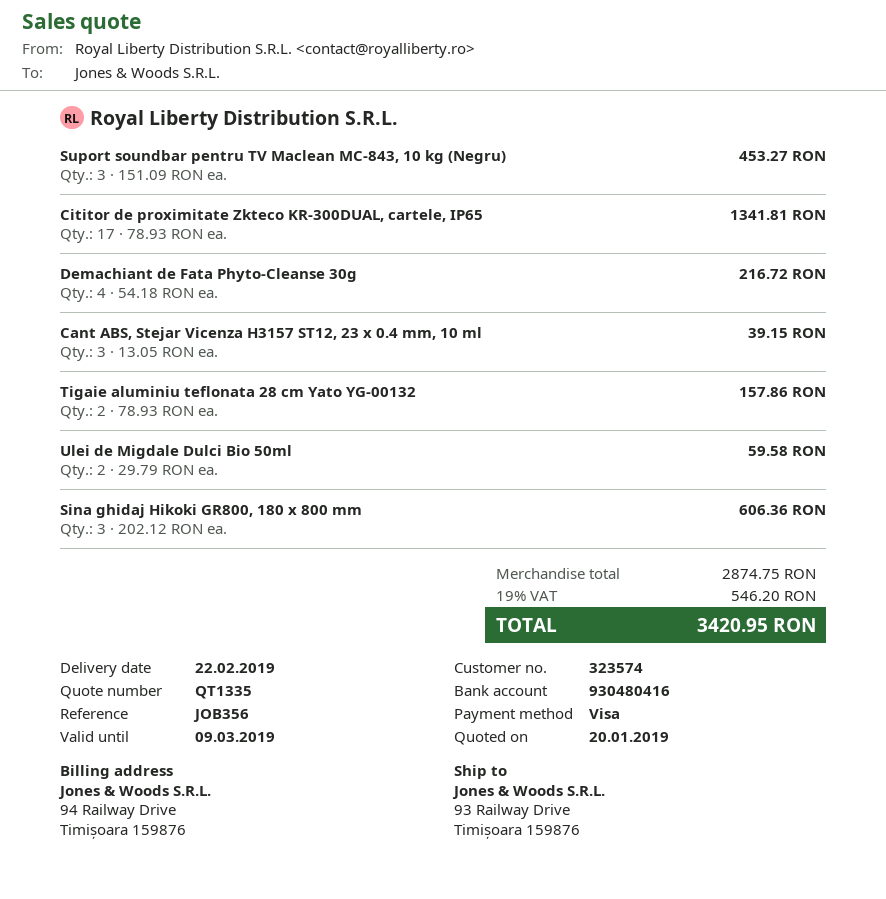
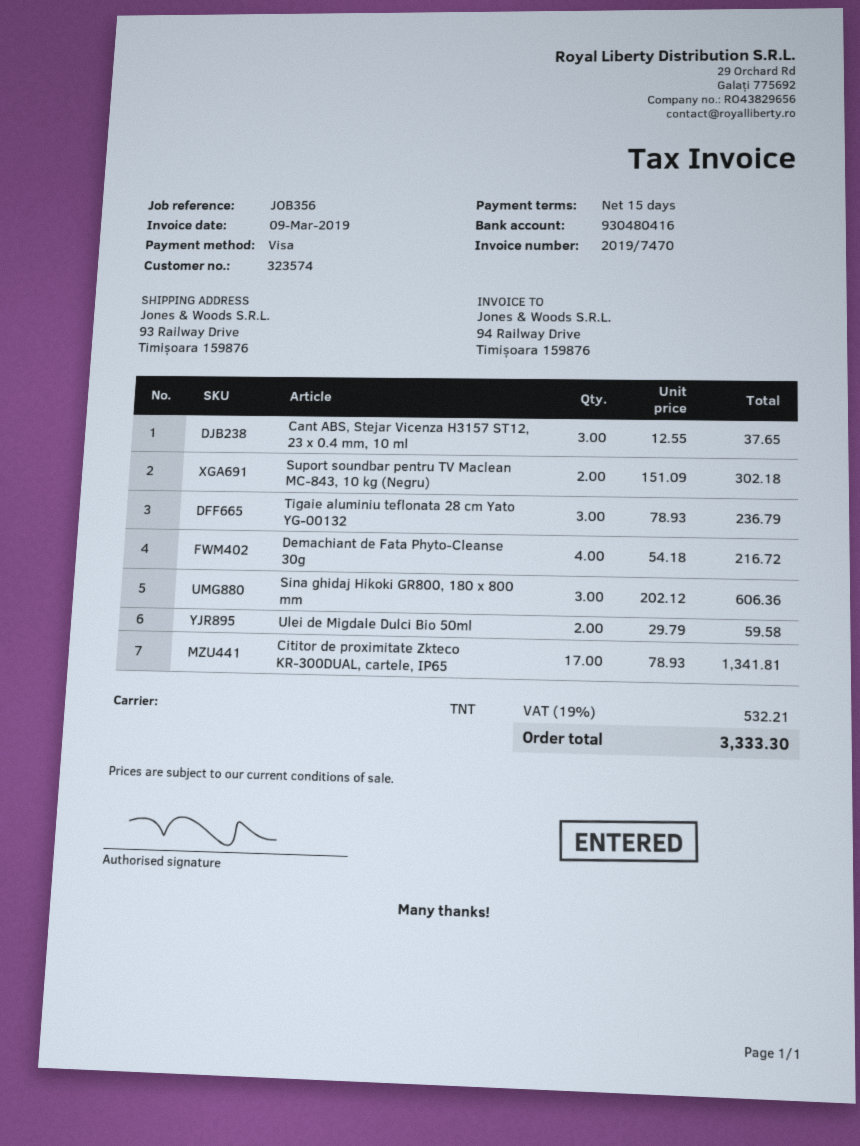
Suport soundbar pentru TV Maclean MC-843, 10 kg (Negru): 3 x 151.09 = 453.27 -> 2 x 151.09 = 302.18
Cant ABS, Stejar Vicenza H3157 ST12, 23 x 0.4 mm, 10 ml: 3 x 13.05 = 39.15 -> 3 x 12.55 = 37.65
Tigaie aluminiu teflonata 28 cm Yato YG-00132: 2 x 78.93 = 157.86 -> 3 x 78.93 = 236.79
tax: 19% = 546.20 -> 19% = 532.21
total: 3420.95 -> 3333.30

